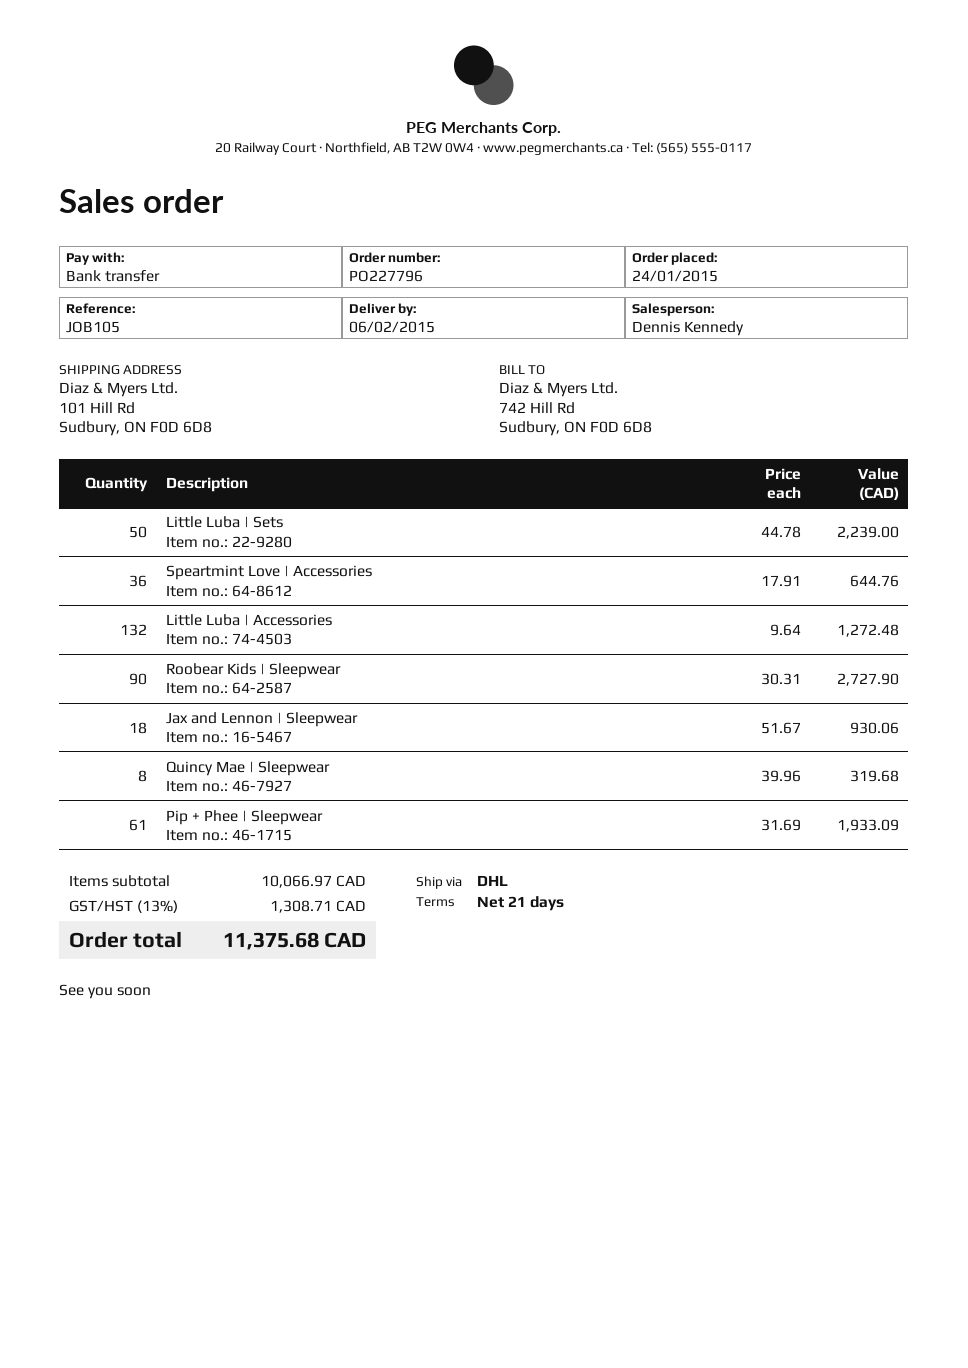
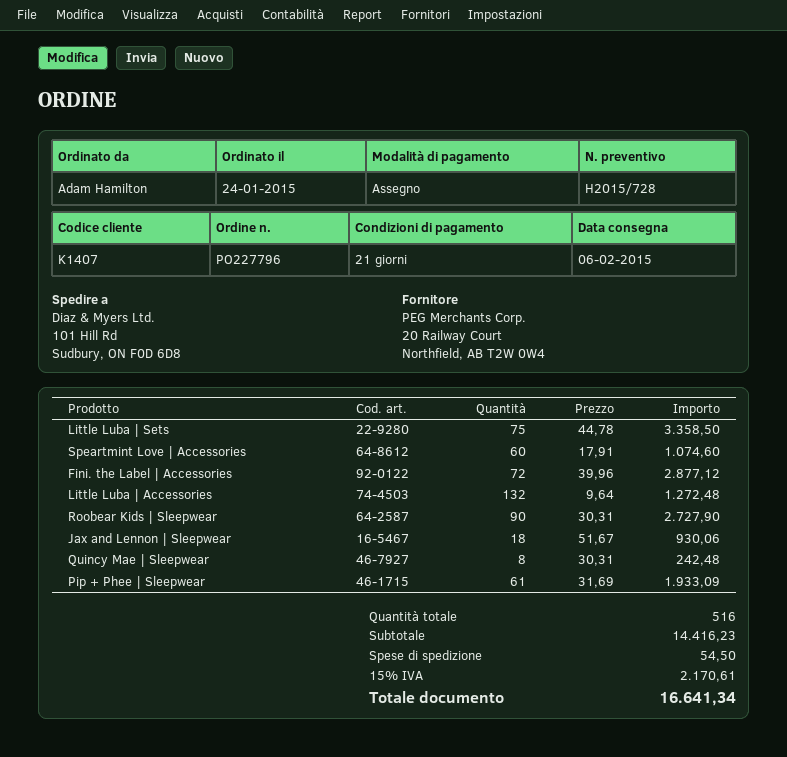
payment method: bank transfer -> cheque
Little Luba | Sets: 50 x 44.78 = 2239.00 -> 75 x 44.78 = 3358.50
Speartmint Love | Accessories: 36 x 17.91 = 644.76 -> 60 x 17.91 = 1074.60
Quincy Mae | Sleepwear: 8 x 39.96 = 319.68 -> 8 x 30.31 = 242.48
Fini. the Label | Accessories: none -> 72 x 39.96 = 2877.12
subtotal: 10066.97 -> 14416.23
shipping: none -> 54.50
tax: 13% = 1308.71 -> 15% = 2170.61
total: 11375.68 -> 16641.34

